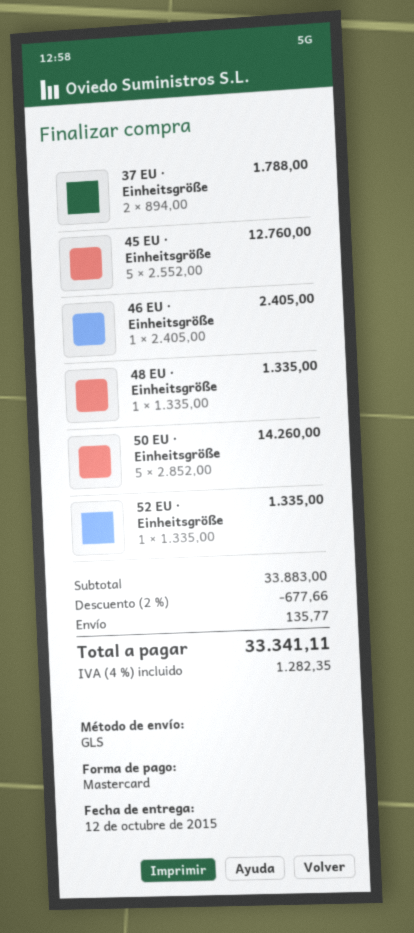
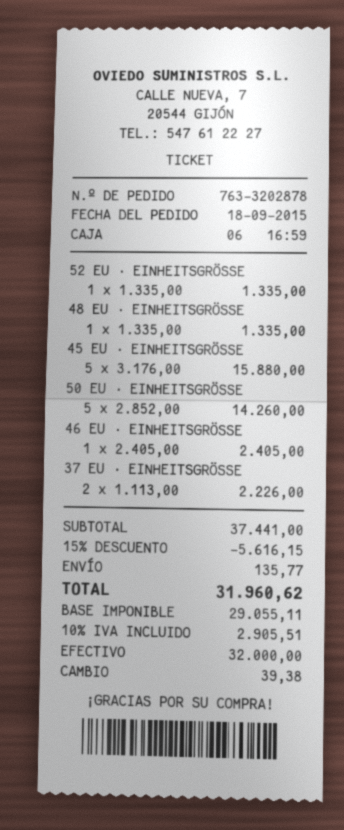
payment method: Mastercard -> cash
37 EU · Einheitsgröße: 2 x 894.00 = 1788.00 -> 2 x 1113.00 = 2226.00
45 EU · Einheitsgröße: 5 x 2552.00 = 12760.00 -> 5 x 3176.00 = 15880.00
subtotal: 33883.00 -> 37441.00
discount: 2% = 677.66 -> 15% = 5616.15
tax: 4% = 1282.35 -> 10% = 2905.51
total: 33341.11 -> 31960.62

